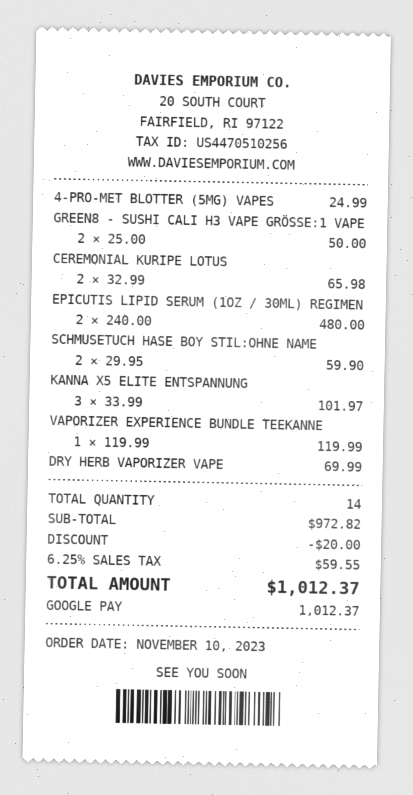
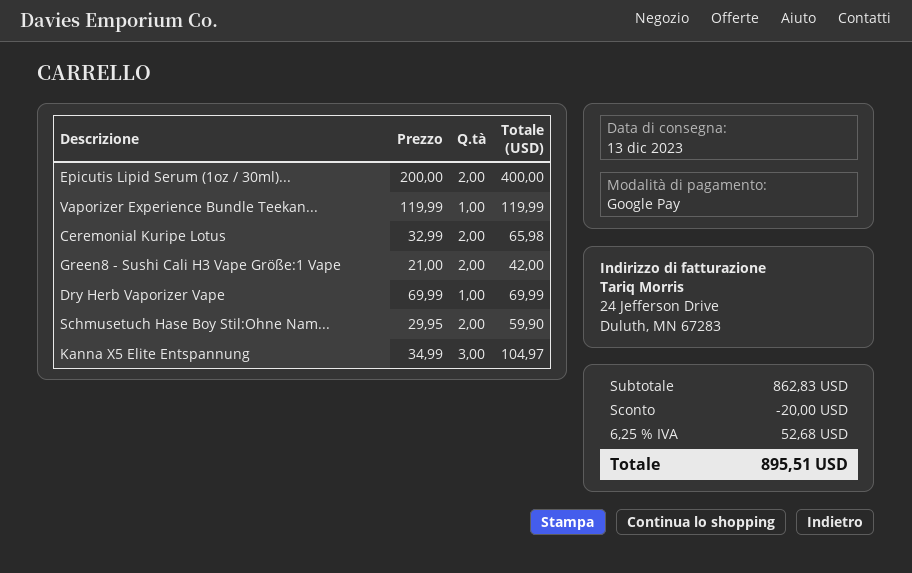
4-PRO-MET BLOTTER (5MG) VAPES: 1 x 24.99 = 24.99 -> none
GREEN8 - SUSHI CALI H3 VAPE GRÖSSE:1 VAPE: 2 x 25.00 = 50.00 -> 2 x 21.00 = 42.00
EPICUTIS LIPID SERUM (1OZ / 30ML) REGIMEN: 2 x 240.00 = 480.00 -> 2 x 200.00 = 400.00
KANNA X5 ELITE ENTSPANNUNG: 3 x 33.99 = 101.97 -> 3 x 34.99 = 104.97
subtotal: 972.82 -> 862.83
tax: 6.25% = 59.55 -> 6.25% = 52.68
total: 1012.37 -> 895.51

